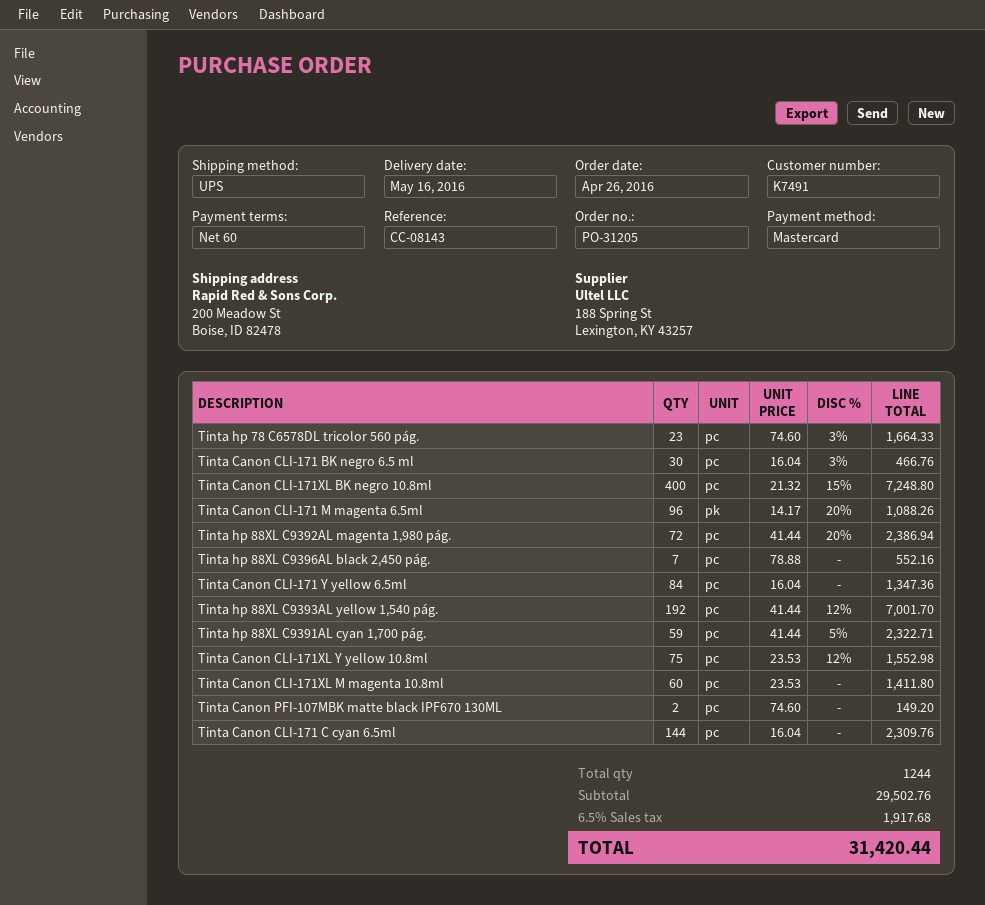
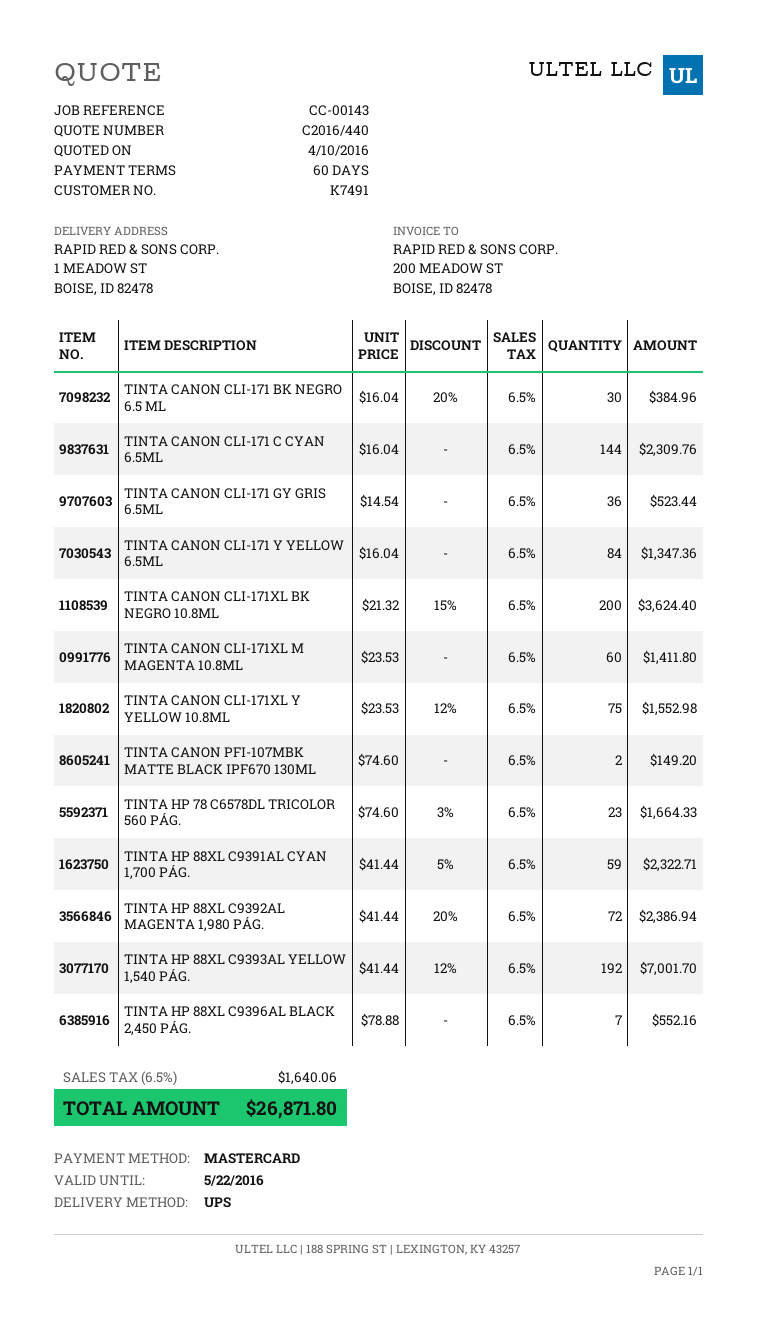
reference: CC-08143 -> CC-00143
ship to: 200 Meadow St, Boise, ID 82478 -> 1 MEADOW ST, BOISE, ID 82478
Tinta Canon CLI-171 BK negro 6.5 ml: 30 x 16.04 - 3% = 466.76 -> 30 x 16.04 - 20% = 384.96
Tinta Canon CLI-171XL BK negro 10.8ml: 400 x 21.32 - 15% = 7248.80 -> 200 x 21.32 - 15% = 3624.40
Tinta Canon CLI-171 M magenta 6.5ml: 96 x 14.17 - 20% = 1088.26 -> none
TINTA CANON CLI-171 GY GRIS 6.5ML: none -> 36 x 14.54 = 523.44
tax: 6.5% = 1917.68 -> 6.5% = 1640.06
total: 31420.44 -> 26871.80

